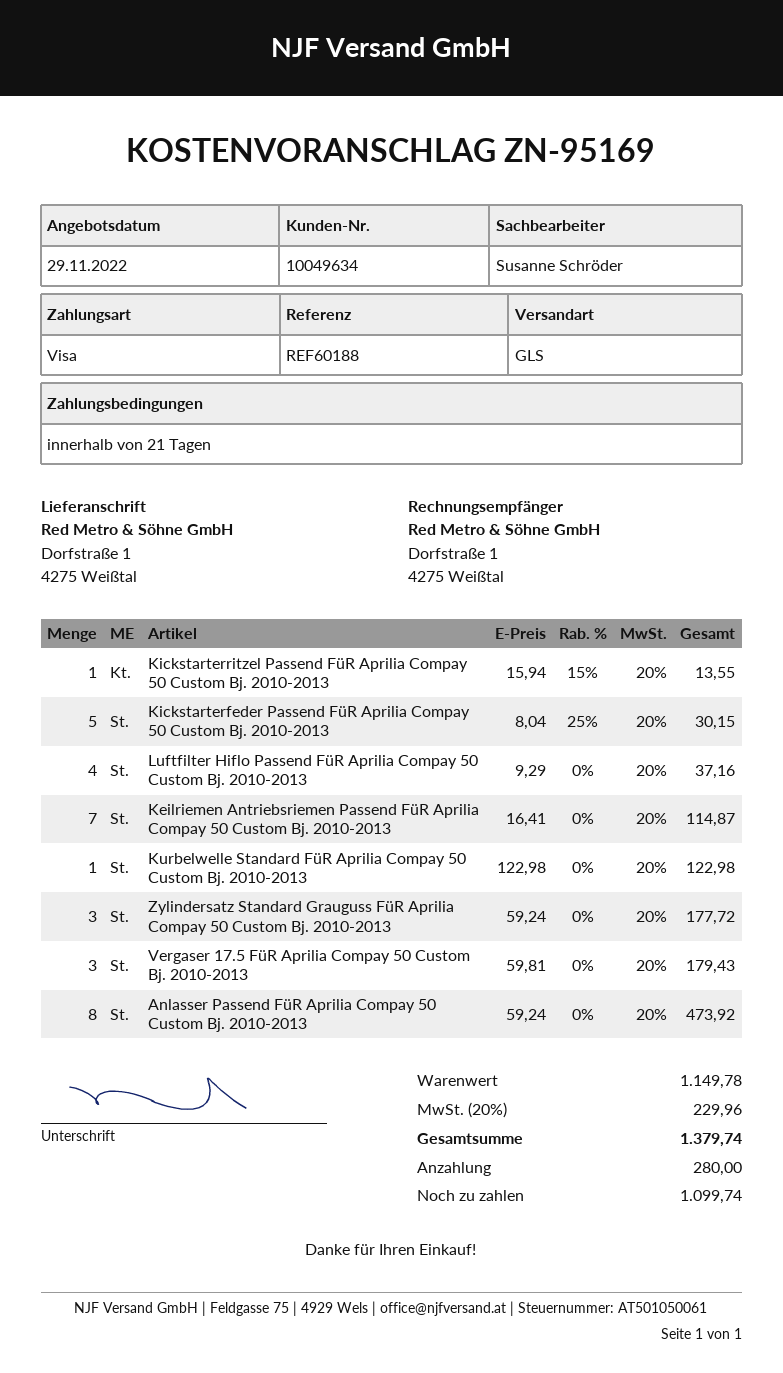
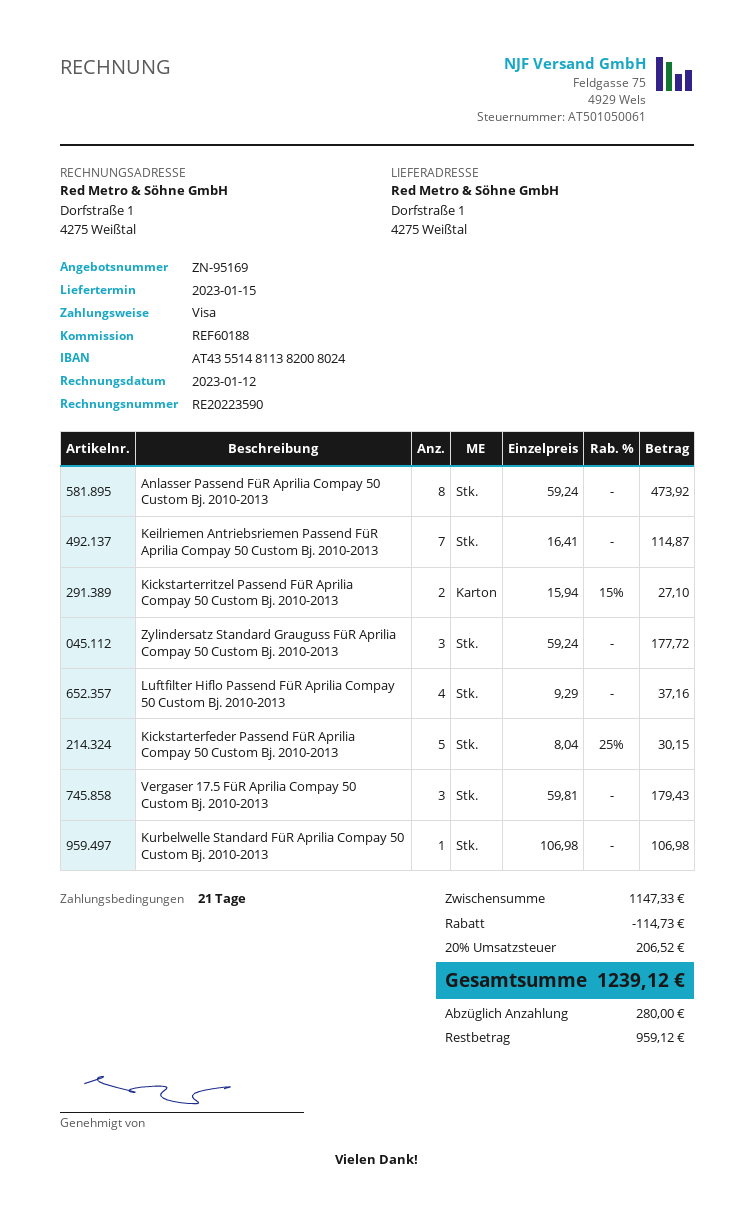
Kickstarterritzel Passend FüR Aprilia Compay 50 Custom Bj. 2010-2013: 1 x 15.94 - 15% = 13.55 -> 2 x 15.94 - 15% = 27.10
Kurbelwelle Standard FüR Aprilia Compay 50 Custom Bj. 2010-2013: 1 x 122.98 = 122.98 -> 1 x 106.98 = 106.98
subtotal: 1149.78 -> 1147.33
discount: none -> 114.73
tax: 20% = 229.96 -> 20% = 206.52
total: 1379.74 -> 1239.12
balance: 1099.74 -> 959.12

